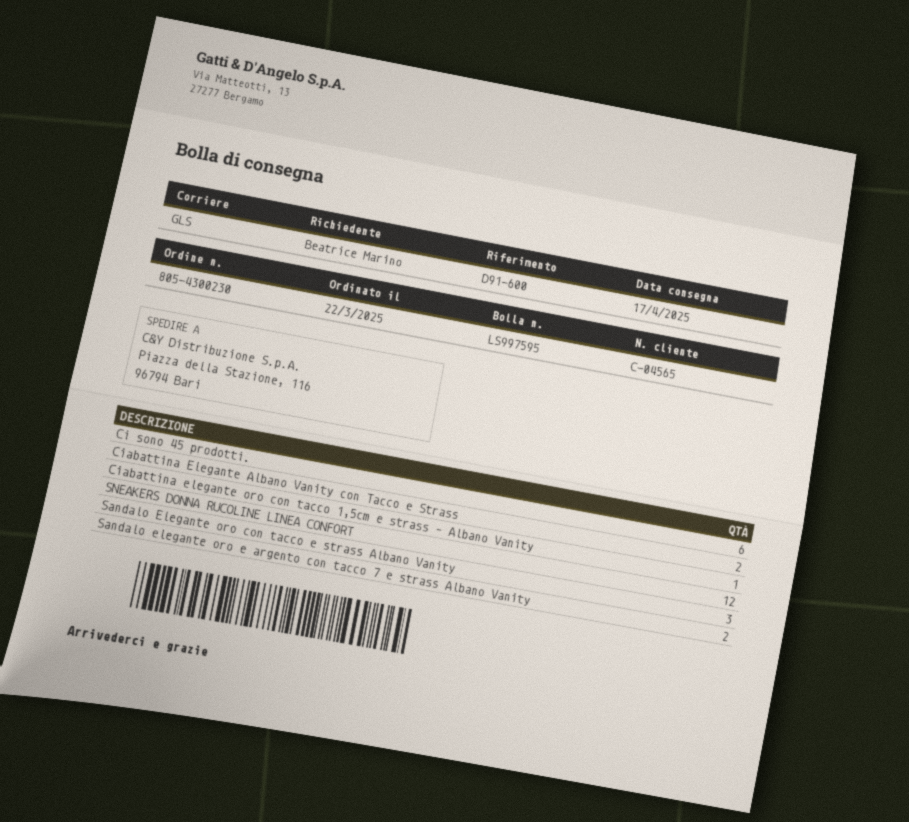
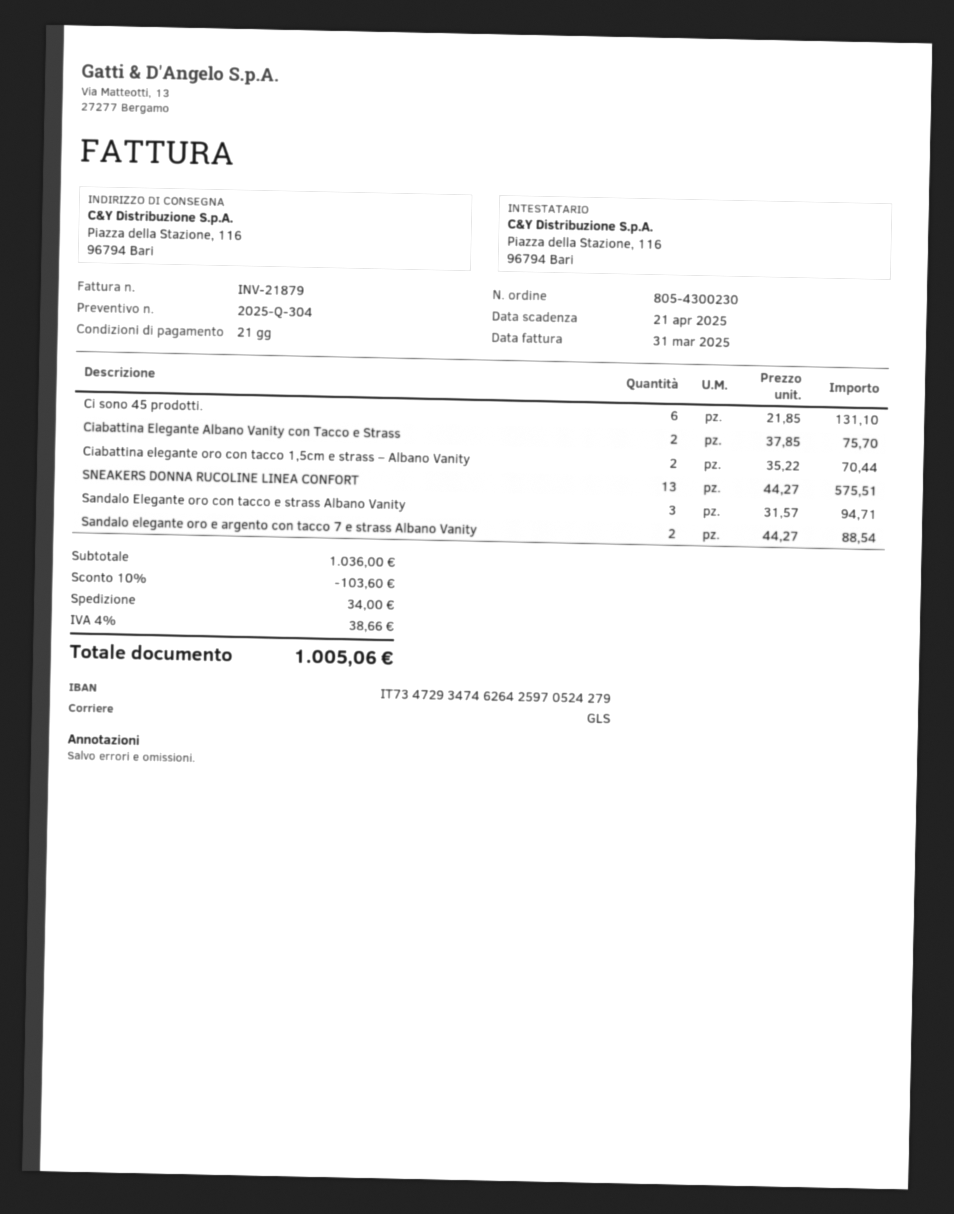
Ciabattina elegante oro con tacco 1,5cm e strass – Albano Vanity: 1 -> 2
SNEAKERS DONNA RUCOLINE LINEA CONFORT: 12 -> 13

